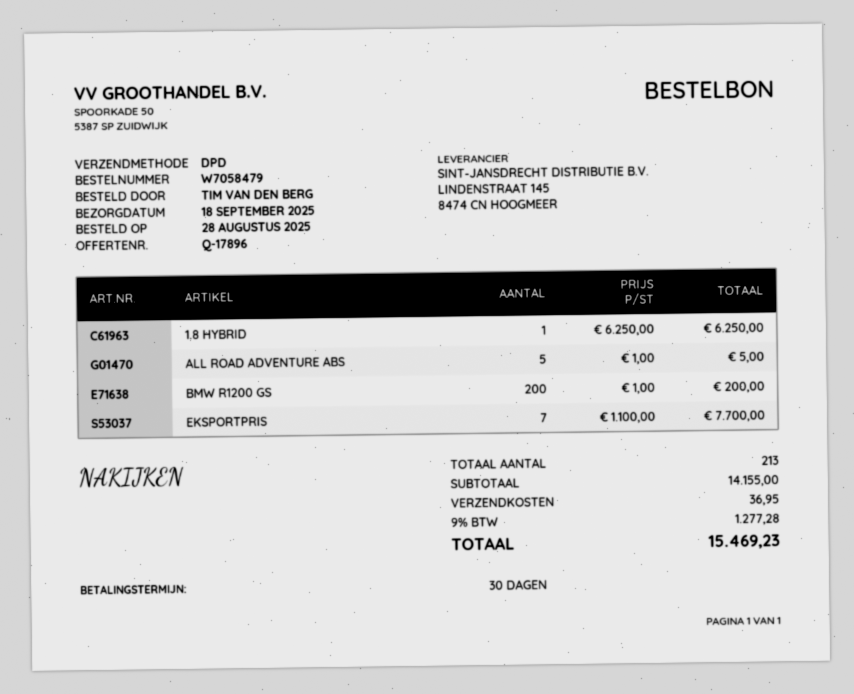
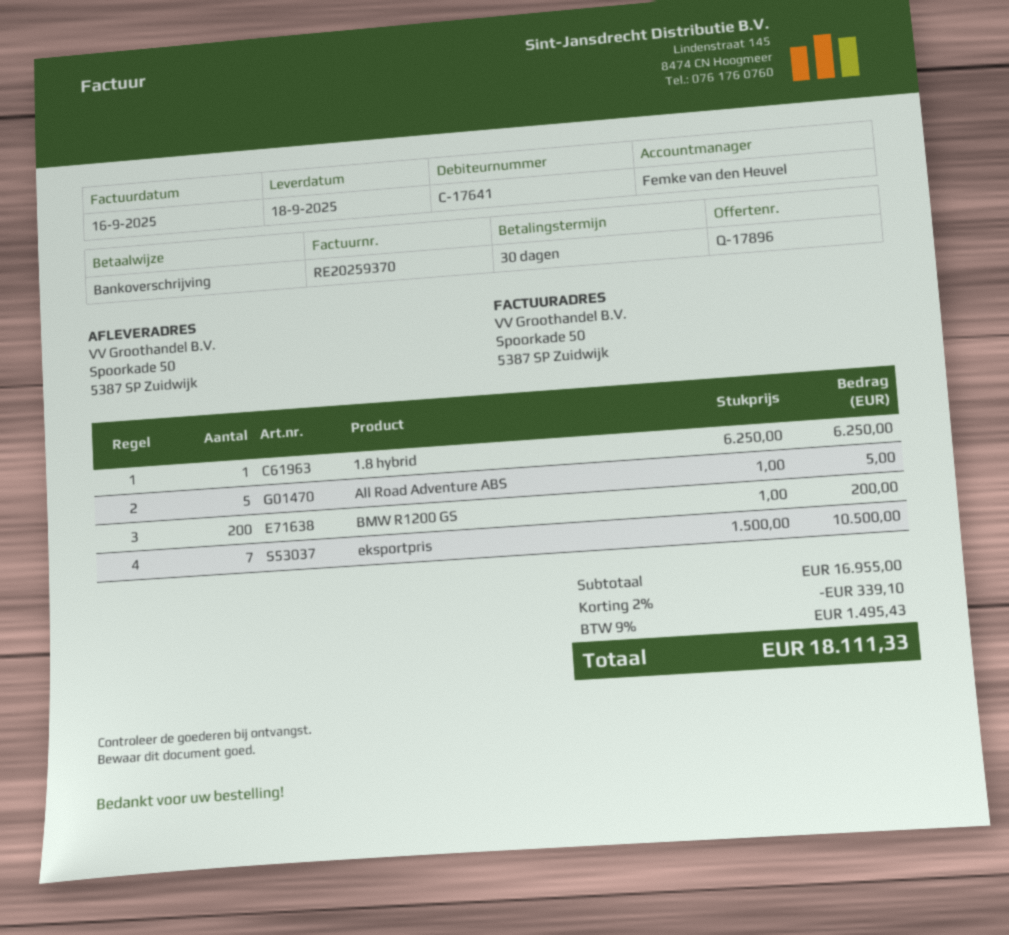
EKSPORTPRIS: 7 x 1100.00 = 7700.00 -> 7 x 1500.00 = 10500.00
subtotal: 14155.00 -> 16955.00
discount: none -> 2% = 339.10
shipping: 36.95 -> none
tax: 9% = 1277.28 -> 9% = 1495.43
total: 15469.23 -> 18111.33

